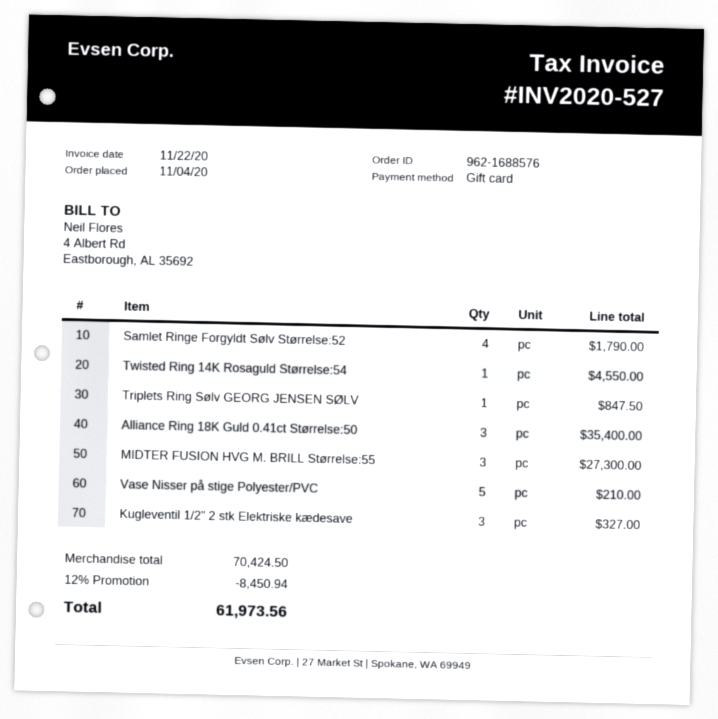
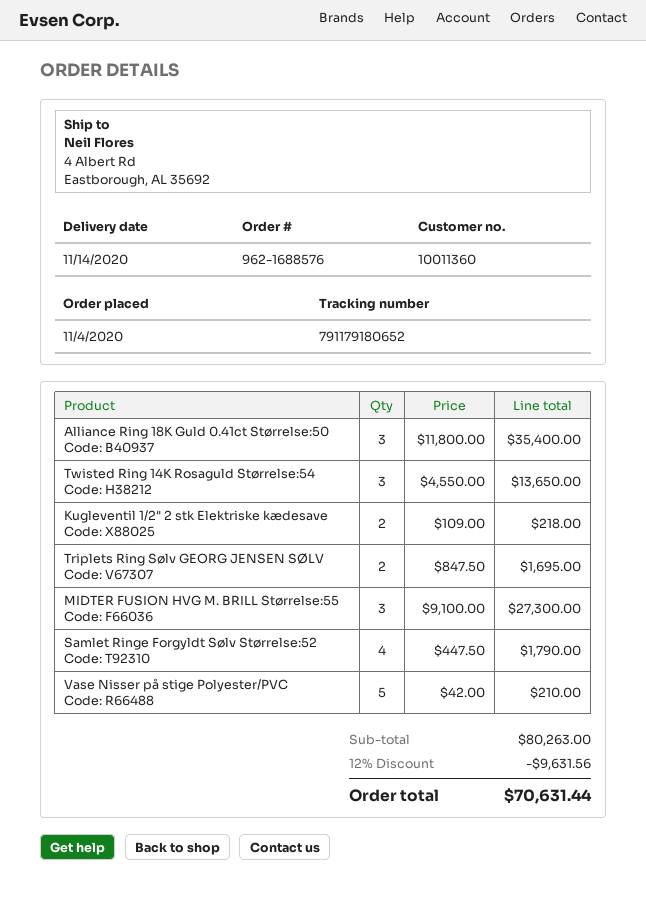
Twisted Ring 14K Rosaguld Størrelse:54: 1 for 4550.00 -> 3 for 13650.00
Triplets Ring Sølv GEORG JENSEN SØLV: 1 for 847.50 -> 2 for 1695.00
Kugleventil 1/2" 2 stk Elektriske kædesave: 3 for 327.00 -> 2 for 218.00
subtotal: 70424.50 -> 80263.00
discount: 12% = 8450.94 -> 12% = 9631.56
total: 61973.56 -> 70631.44

